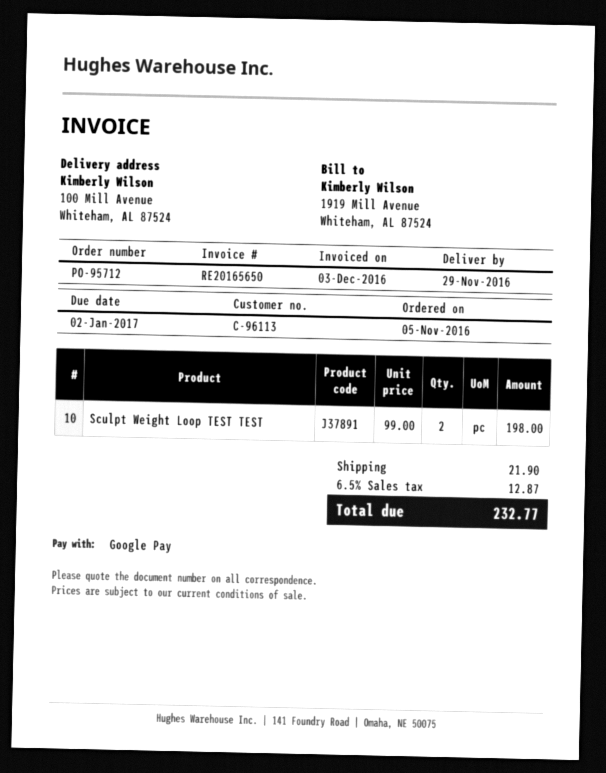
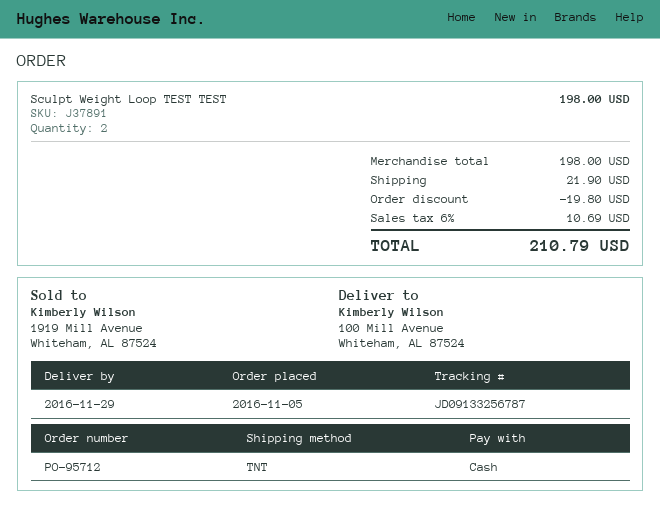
payment method: Google Pay -> cash
discount: none -> 19.80
tax: 6.5% = 12.87 -> 6% = 10.69
total: 232.77 -> 210.79

